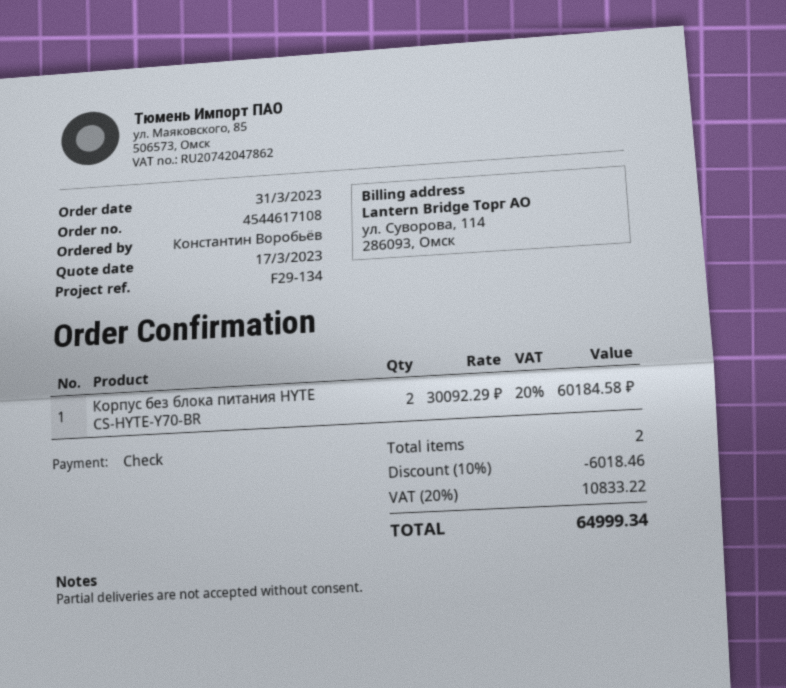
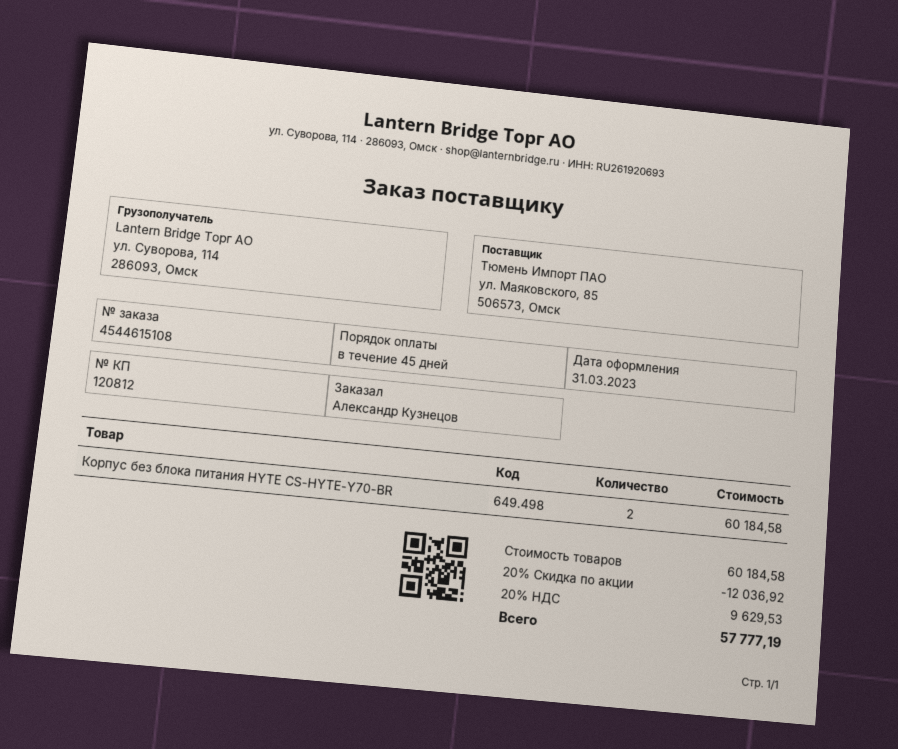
order number: 4544617108 -> 4544615108
ordered by: Константин Воробьёв -> Александр Кузнецов
discount: 10% = 6018.46 -> 20% = 12036.92
tax: 20% = 10833.22 -> 20% = 9629.53
total: 64999.34 -> 57777.19

